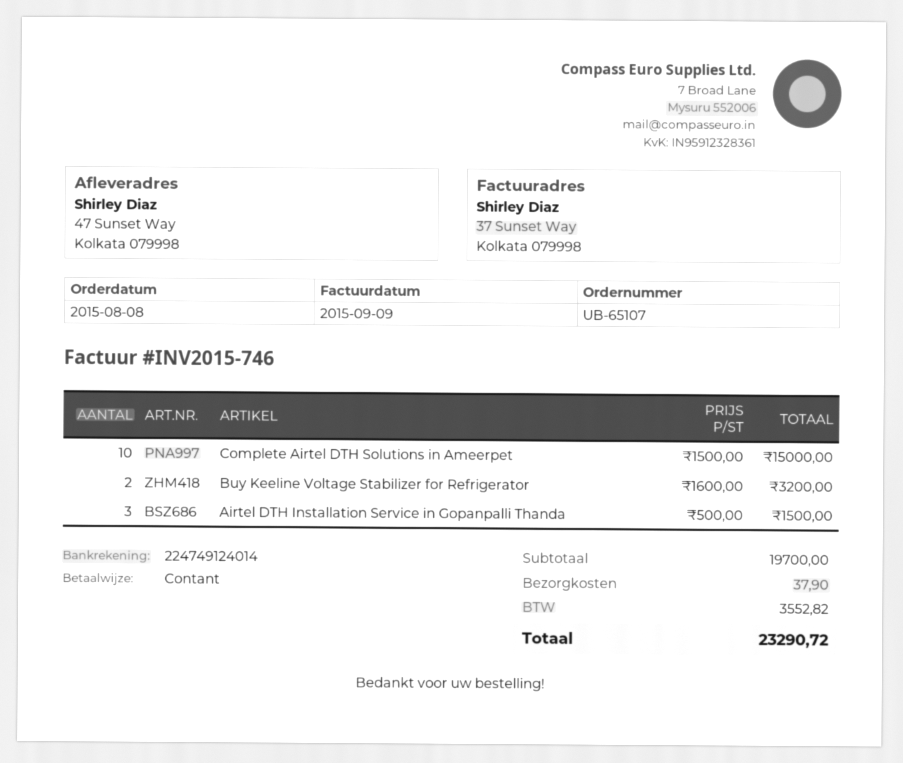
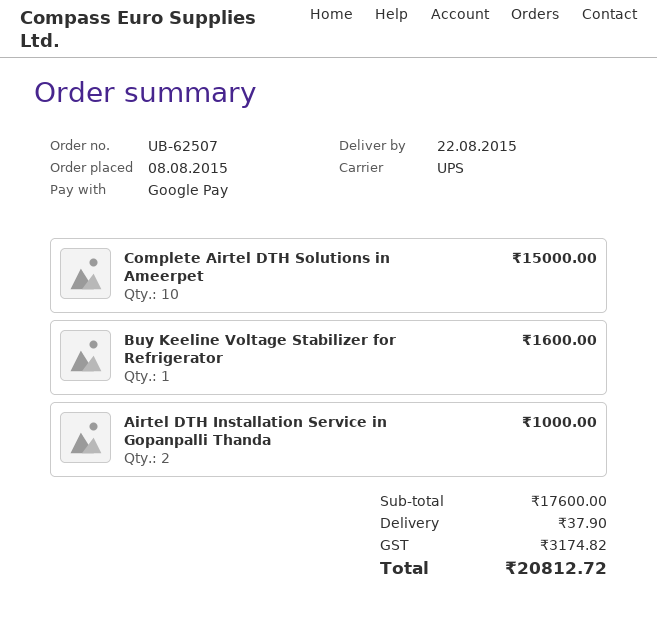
order number: UB-65107 -> UB-62507
payment method: cash -> Google Pay
Buy Keeline Voltage Stabilizer for Refrigerator: 2 for 3200.00 -> 1 for 1600.00
Airtel DTH Installation Service in Gopanpalli Thanda: 3 for 1500.00 -> 2 for 1000.00
subtotal: 19700.00 -> 17600.00
tax: 3552.82 -> 3174.82
total: 23290.72 -> 20812.72

